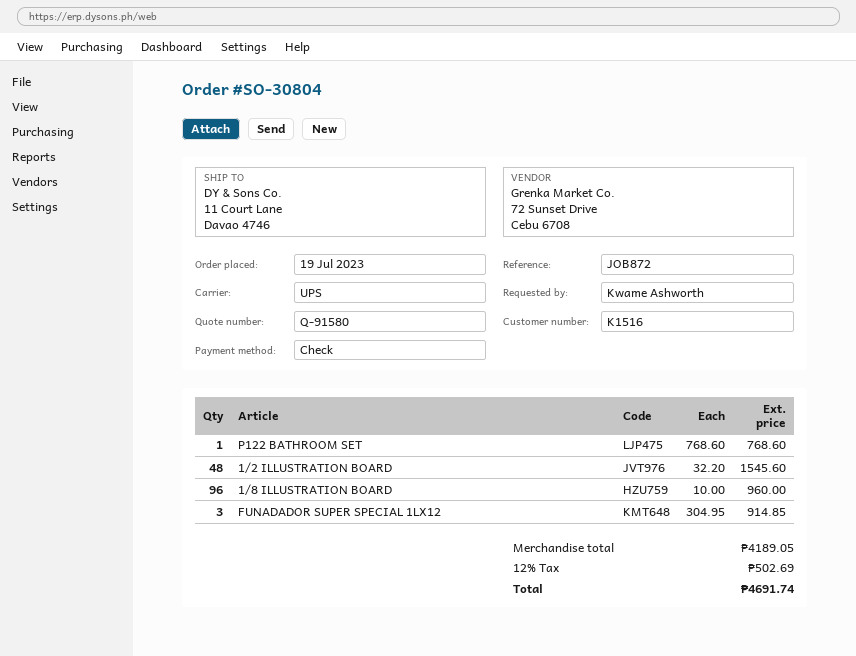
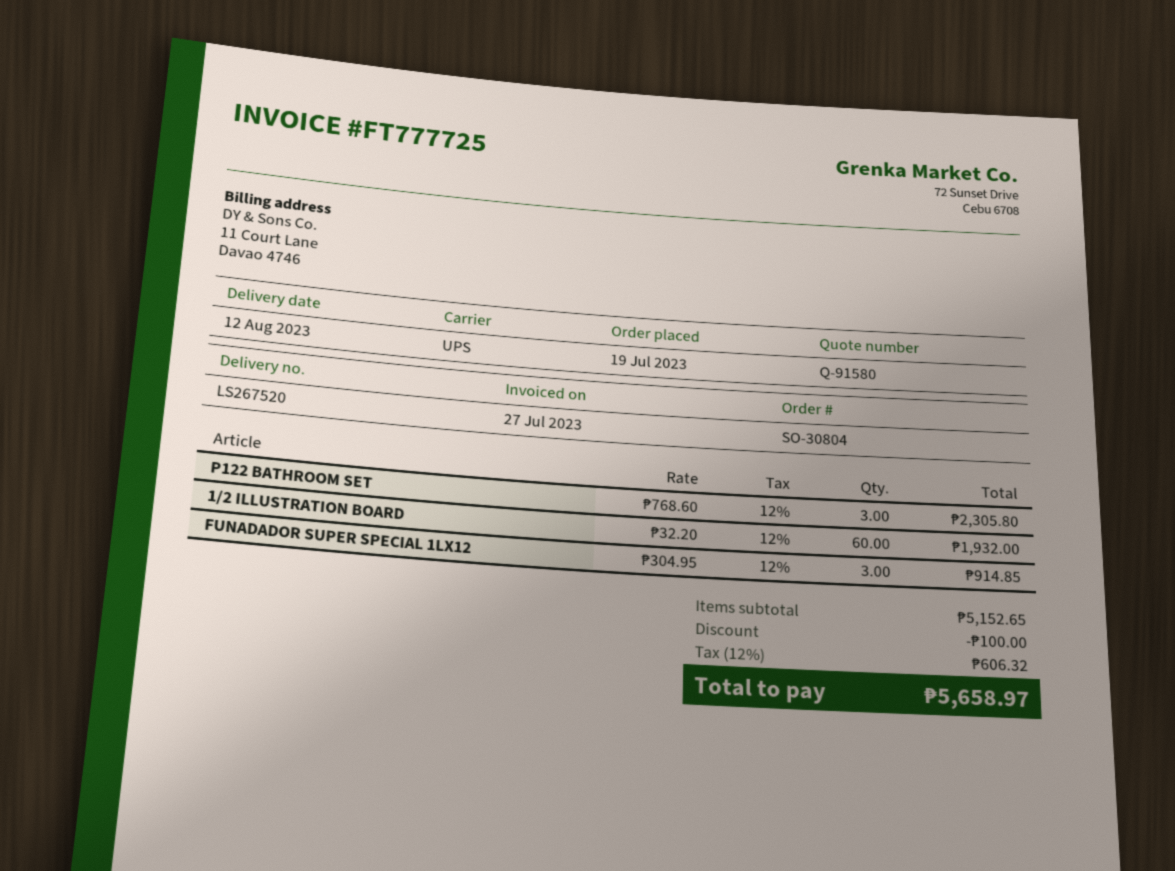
P122 BATHROOM SET: 1 x 768.60 = 768.60 -> 3 x 768.60 = 2305.80
1/2 ILLUSTRATION BOARD: 48 x 32.20 = 1545.60 -> 60 x 32.20 = 1932.00
1/8 ILLUSTRATION BOARD: 96 x 10.00 = 960.00 -> none
subtotal: 4189.05 -> 5152.65
discount: none -> 100.00
tax: 12% = 502.69 -> 12% = 606.32
total: 4691.74 -> 5658.97

